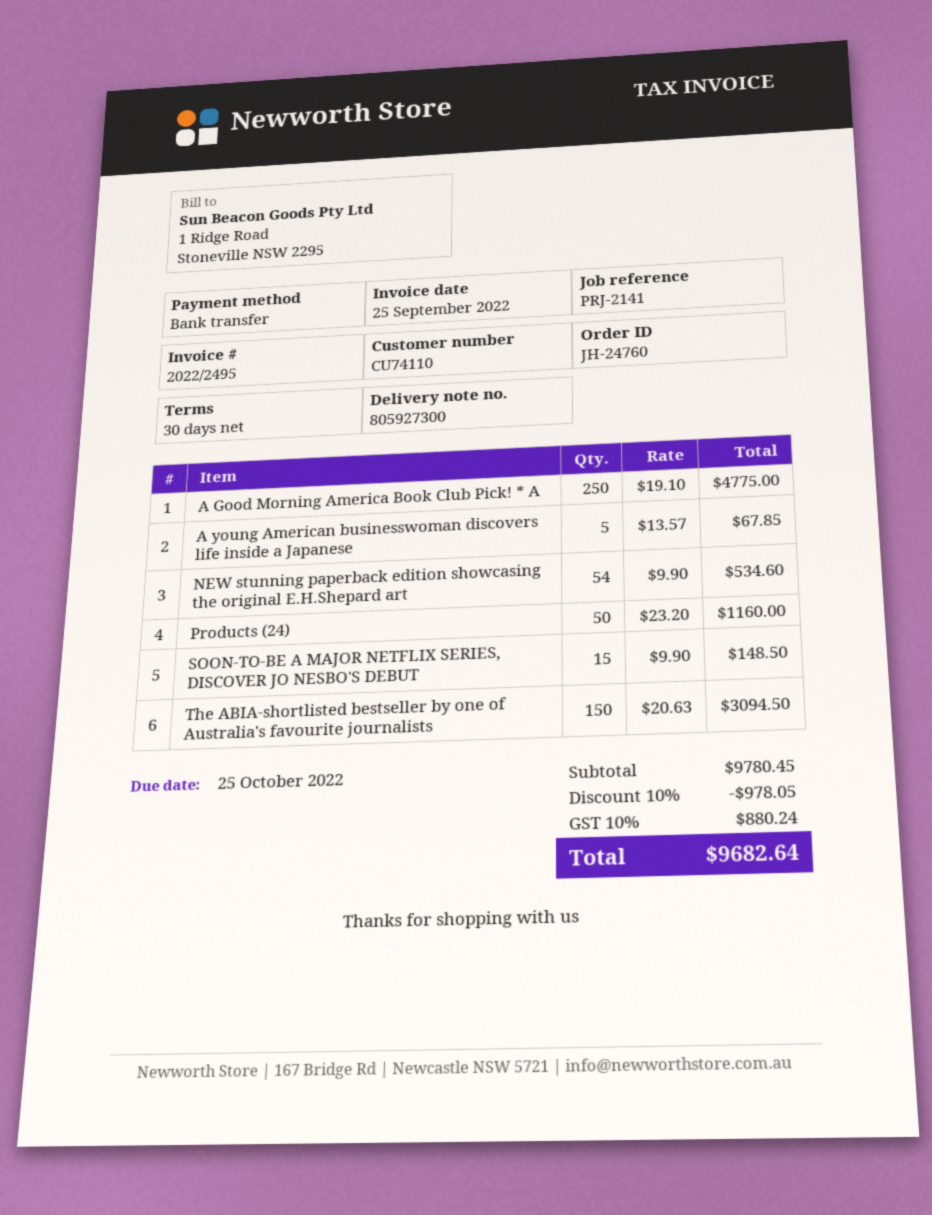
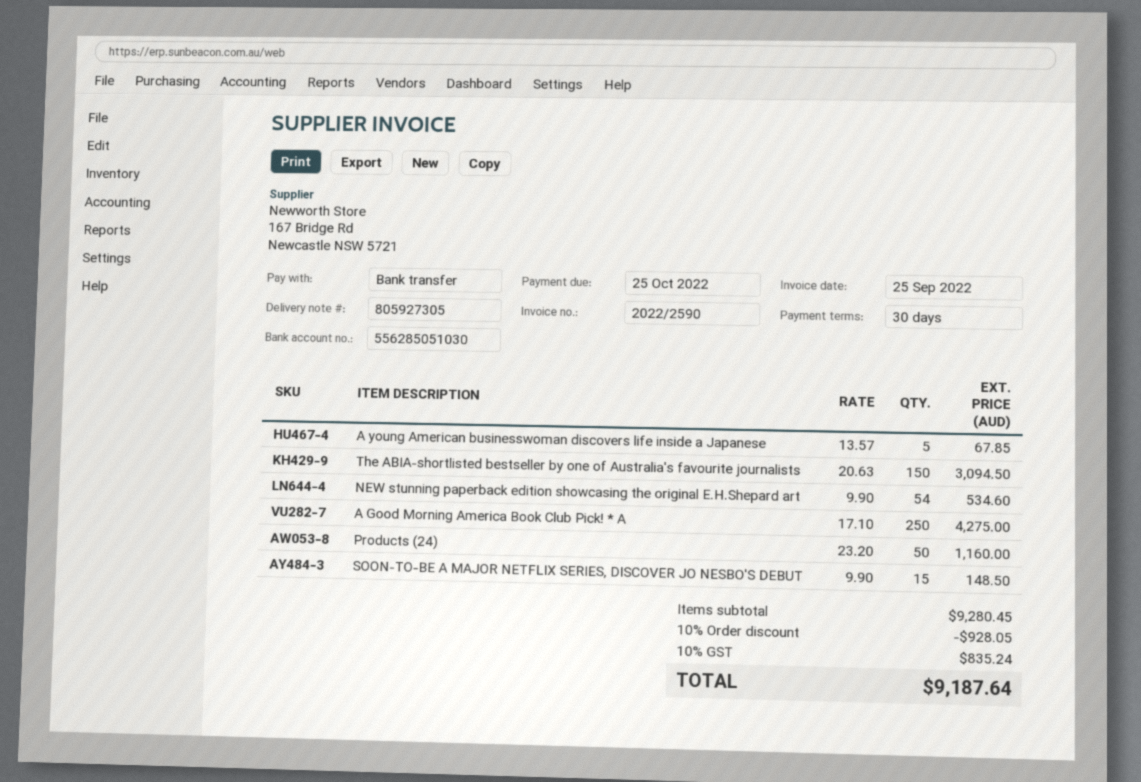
delivery note number: 805927300 -> 805927305
invoice number: 2022/2495 -> 2022/2590
A Good Morning America Book Club Pick! * A: 250 x 19.10 = 4775.00 -> 250 x 17.10 = 4275.00
subtotal: 9780.45 -> 9280.45
discount: 10% = 978.05 -> 10% = 928.05
tax: 10% = 880.24 -> 10% = 835.24
total: 9682.64 -> 9187.64

